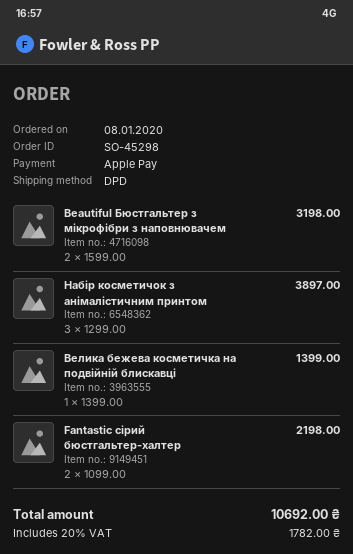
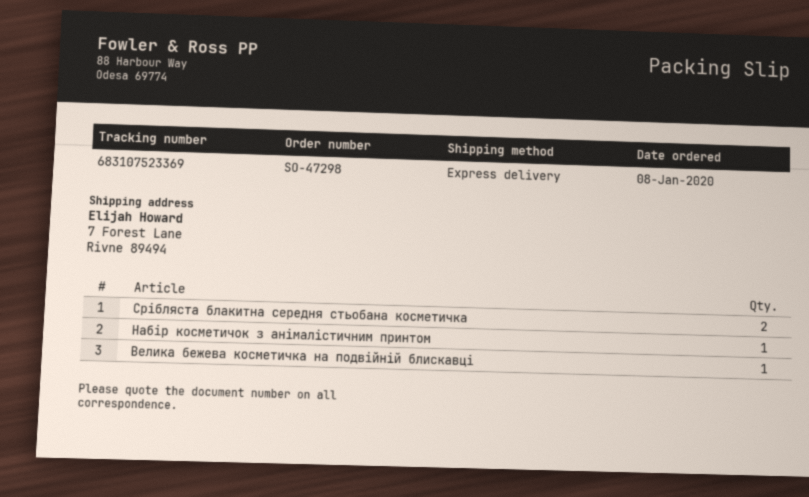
order number: SO-45298 -> SO-47298
shipping method: DPD -> express
Beautiful Бюстгальтер з мікрофібри з наповнювачем: 2 -> none
Набір косметичок з анімалістичним принтом: 3 -> 1
Fantastic сірий бюстгальтер-халтер: 2 -> none
Срібляста блакитна середня стьобана косметичка: none -> 2

